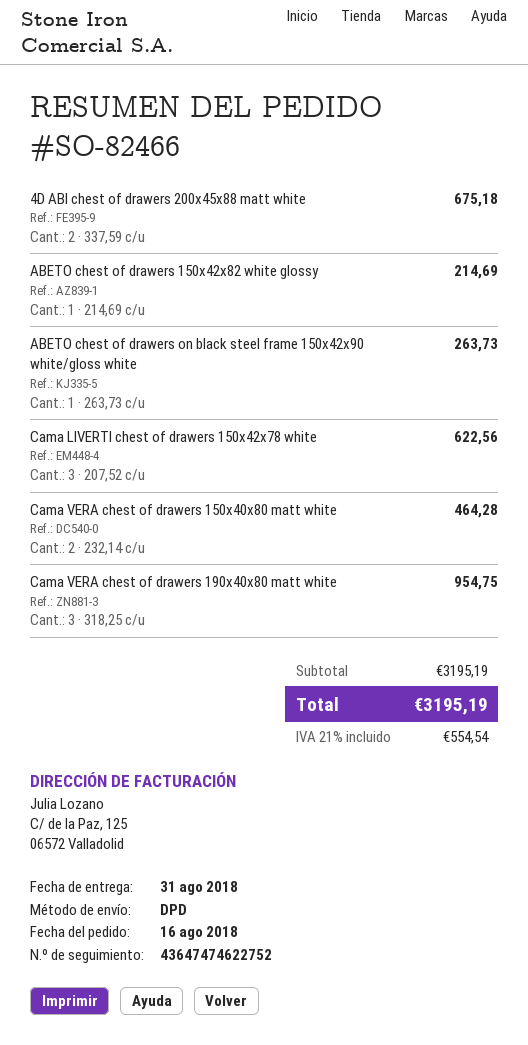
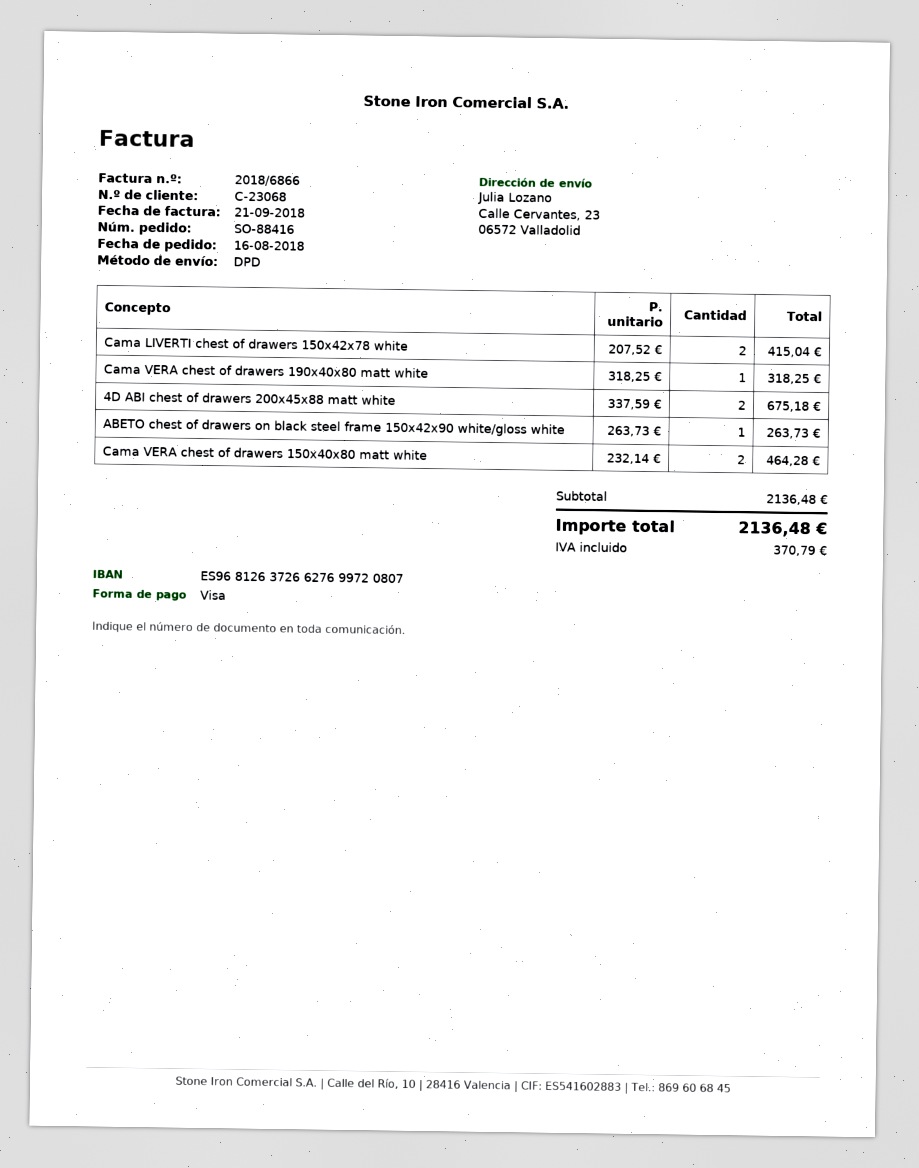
order number: SO-82466 -> SO-88416
ABETO chest of drawers 150x42x82 white glossy: 1 x 214.69 = 214.69 -> none
Cama LIVERTI chest of drawers 150x42x78 white: 3 x 207.52 = 622.56 -> 2 x 207.52 = 415.04
Cama VERA chest of drawers 190x40x80 matt white: 3 x 318.25 = 954.75 -> 1 x 318.25 = 318.25
subtotal: 3195.19 -> 2136.48
tax: 554.54 -> 370.79
total: 3195.19 -> 2136.48

